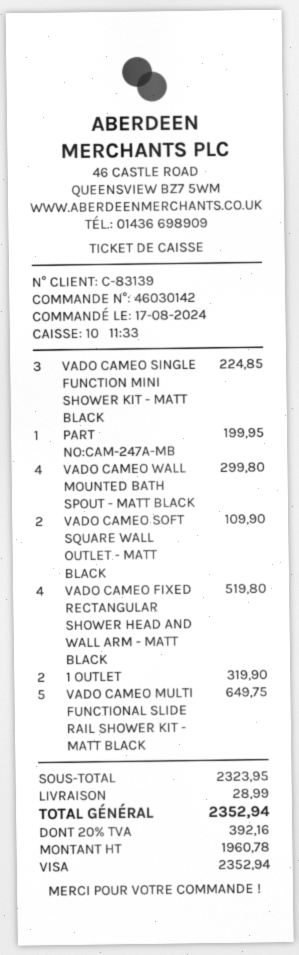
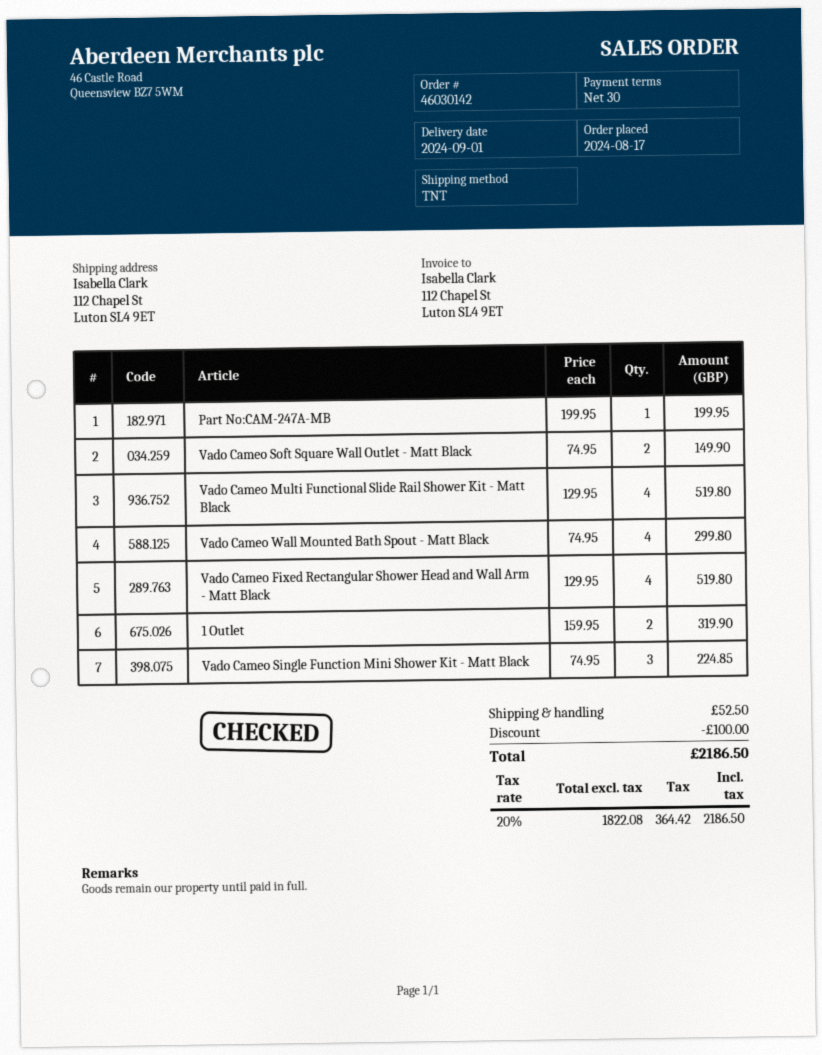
VADO CAMEO SOFT SQUARE WALL OUTLET - MATT BLACK: 2 for 109.90 -> 2 for 149.90
VADO CAMEO MULTI FUNCTIONAL SLIDE RAIL SHOWER KIT - MATT BLACK: 5 for 649.75 -> 4 for 519.80
discount: none -> 100.00
shipping: 28.99 -> 52.50
net: 1960.78 -> 1822.08
tax: 20% = 392.16 -> 20% = 364.42
total: 2352.94 -> 2186.50

